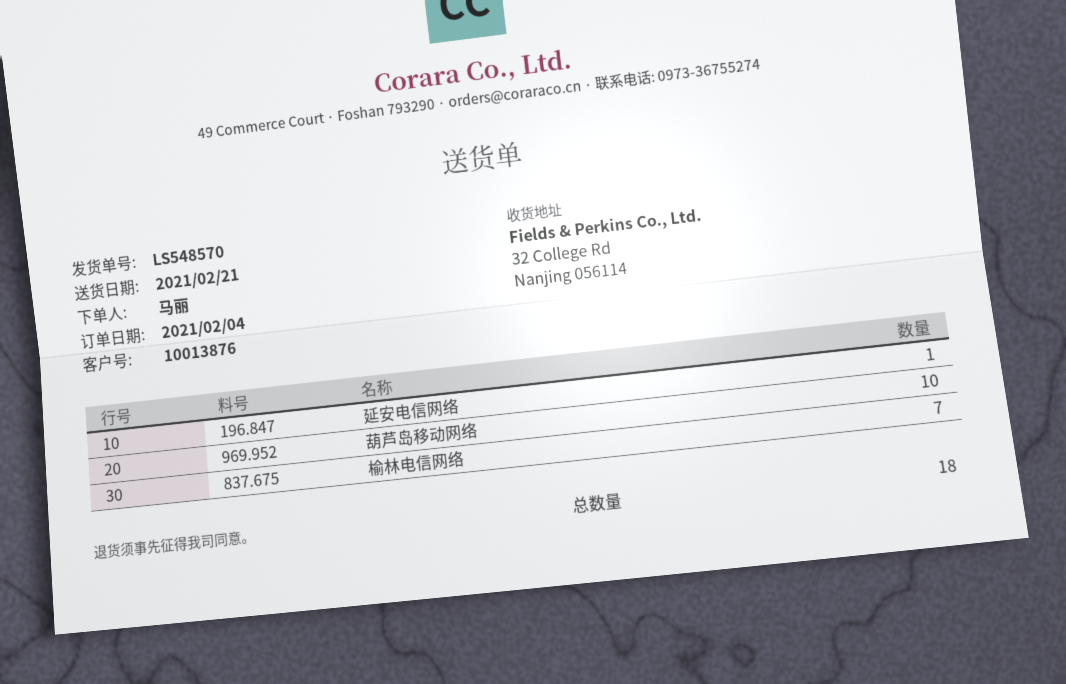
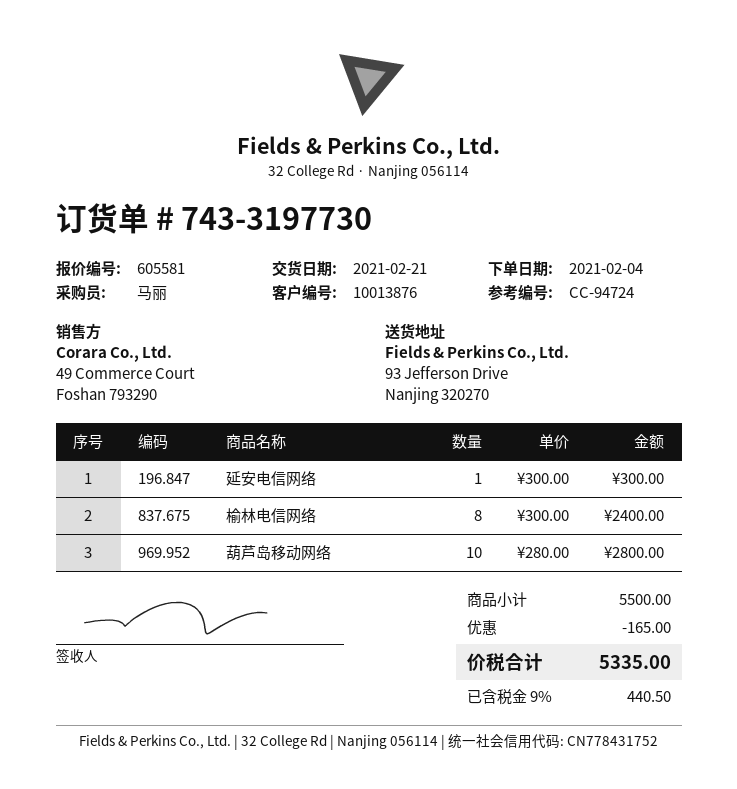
ship to: 32 College Rd, Nanjing 056114 -> 93 Jefferson Drive, Nanjing 320270
榆林电信网络: 7 -> 8

